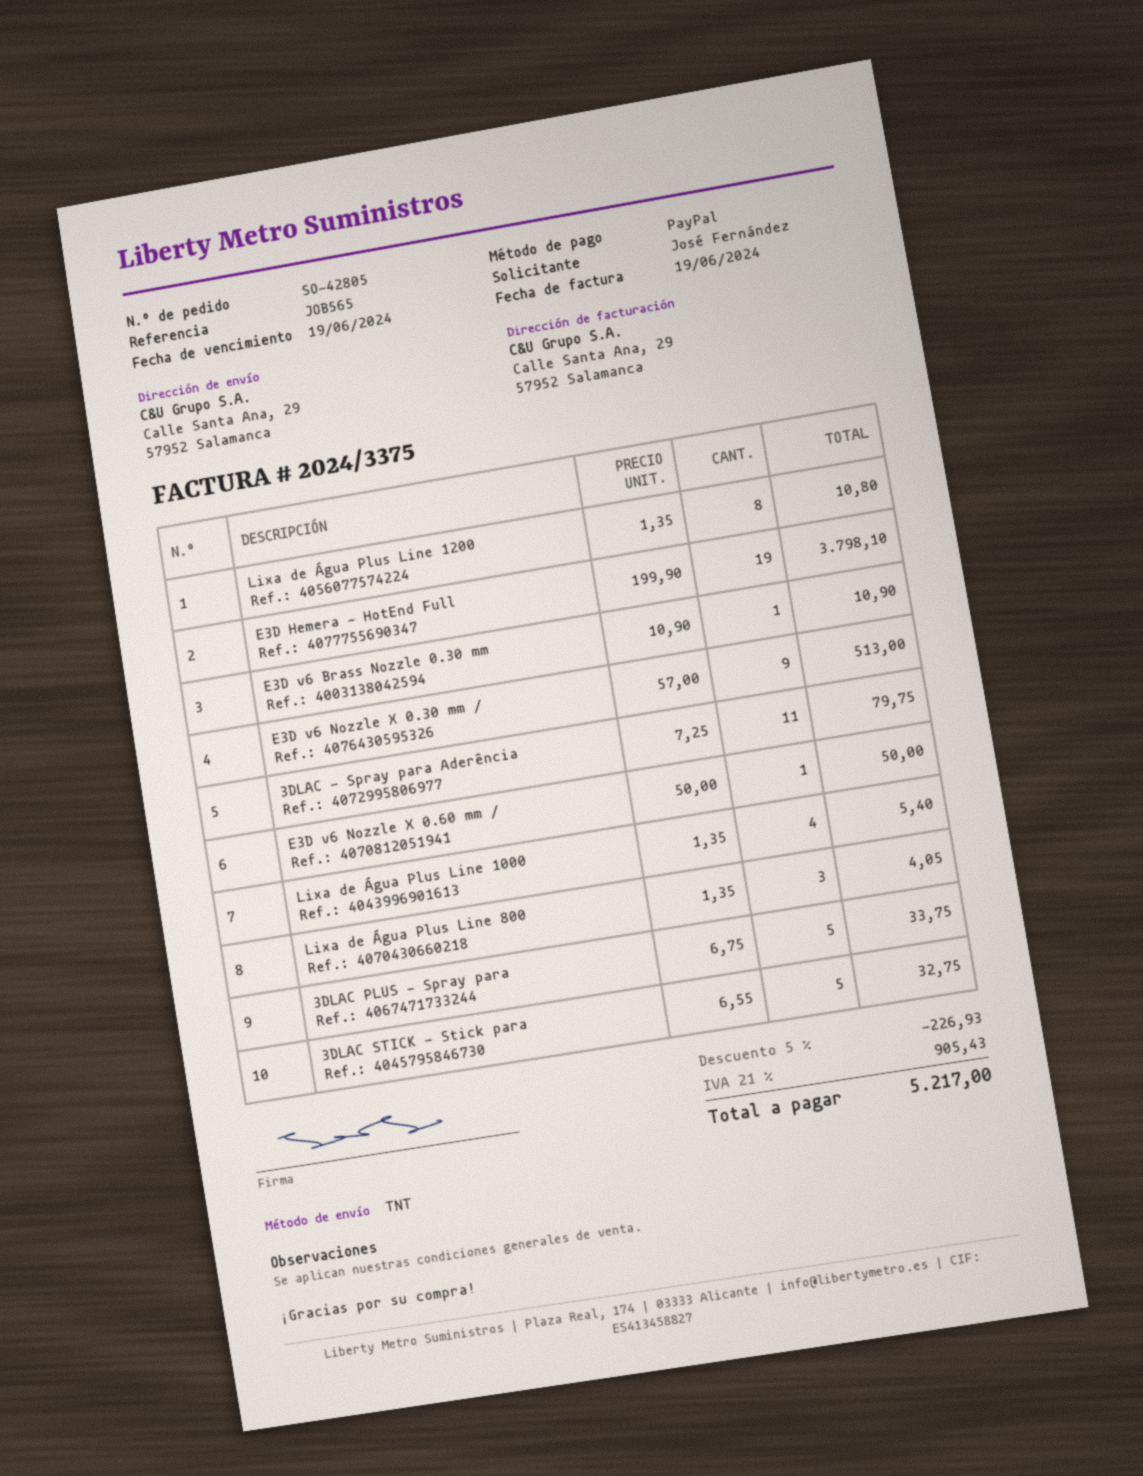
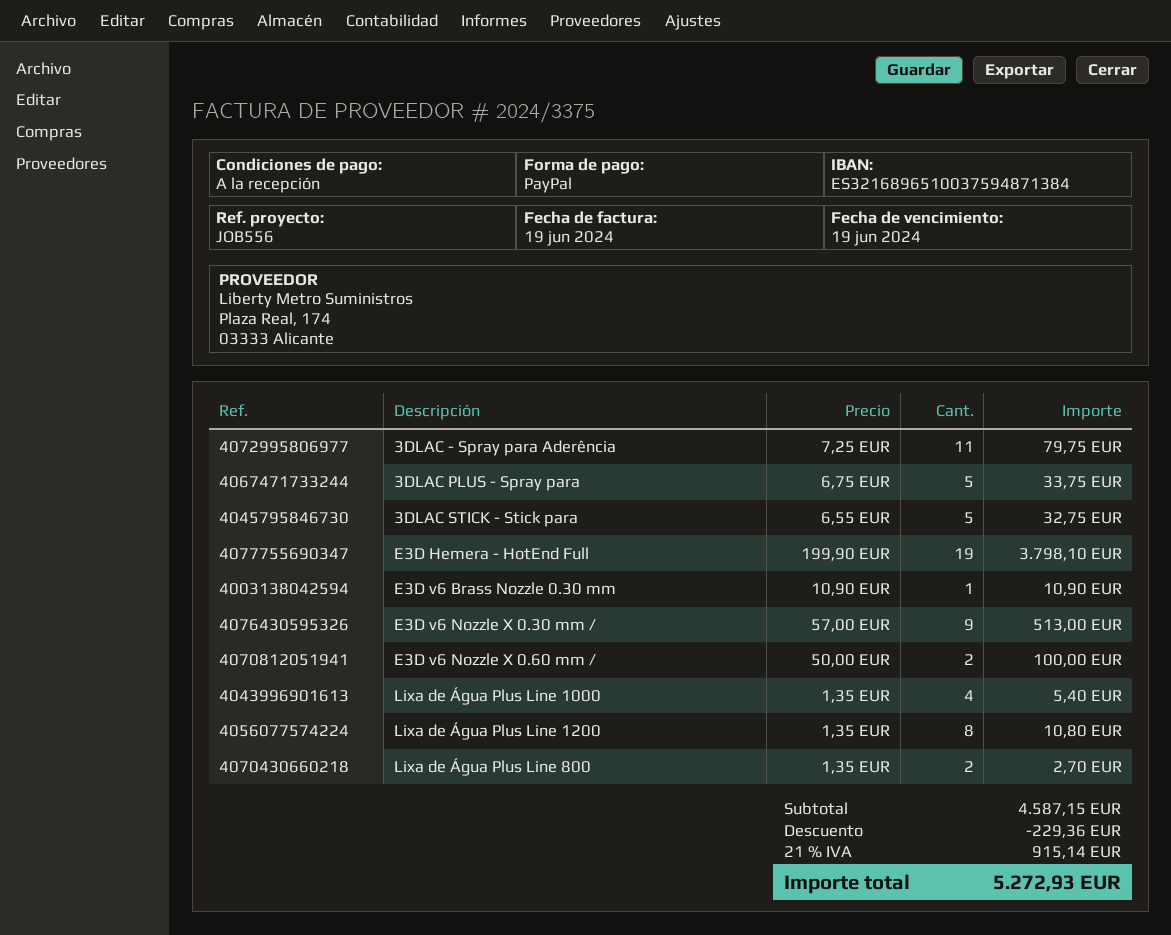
reference: JOB565 -> JOB556
E3D v6 Nozzle X 0.60 mm /: 1 x 50.00 = 50.00 -> 2 x 50.00 = 100.00
Lixa de Água Plus Line 800: 3 x 1.35 = 4.05 -> 2 x 1.35 = 2.70
discount: 226.93 -> 229.36
tax: 21% = 905.43 -> 21% = 915.14
total: 5217.00 -> 5272.93

